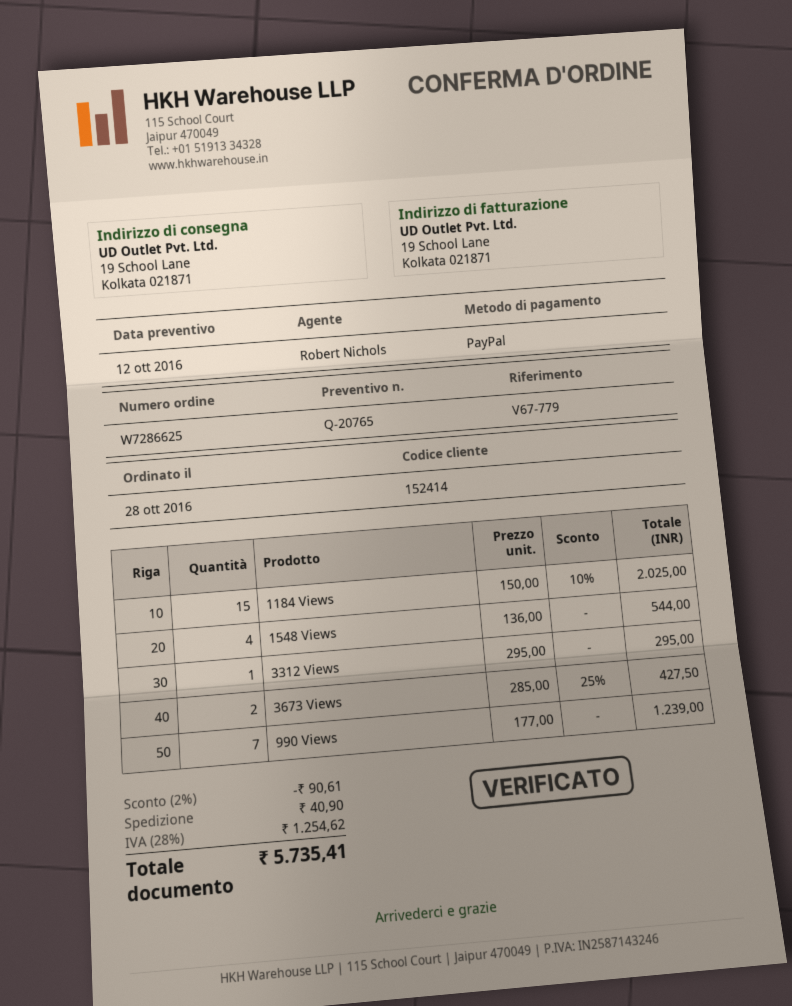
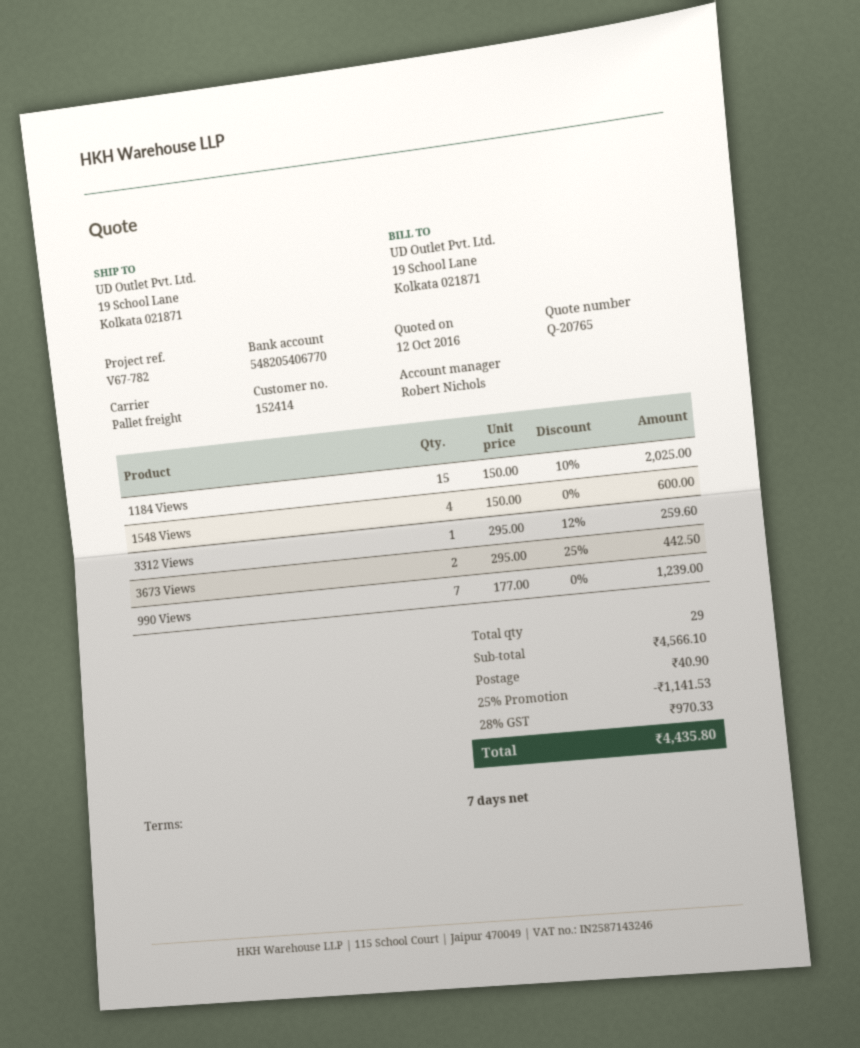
reference: V67-779 -> V67-782
1548 Views: 4 x 136.00 = 544.00 -> 4 x 150.00 = 600.00
3312 Views: 1 x 295.00 = 295.00 -> 1 x 295.00 - 12% = 259.60
3673 Views: 2 x 285.00 - 25% = 427.50 -> 2 x 295.00 - 25% = 442.50
discount: 2% = 90.61 -> 25% = 1141.53
tax: 28% = 1254.62 -> 28% = 970.33
total: 5735.41 -> 4435.80

